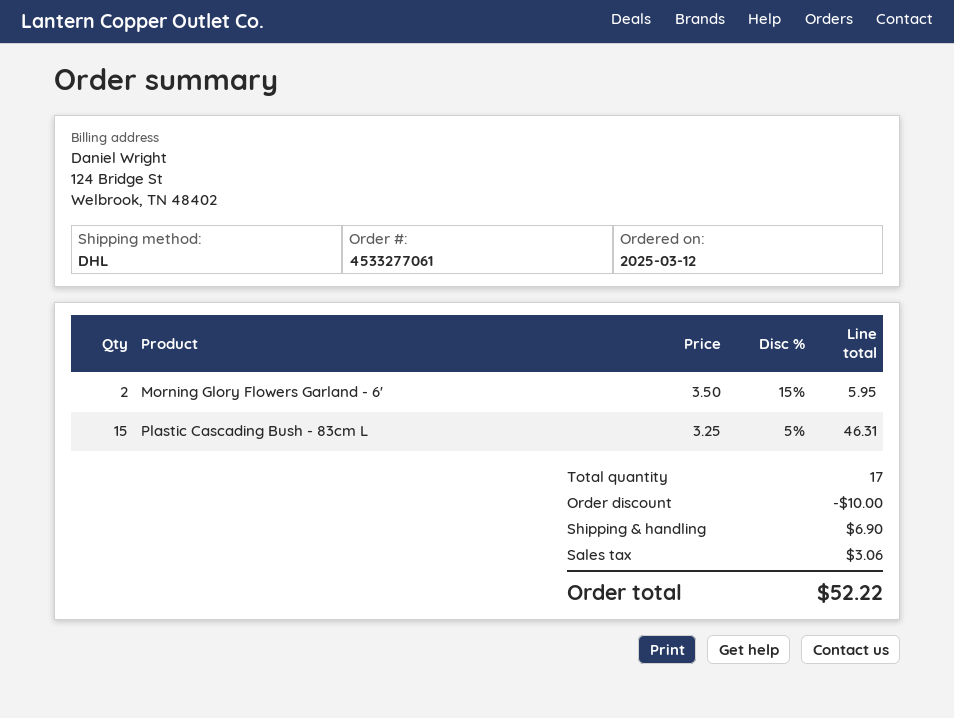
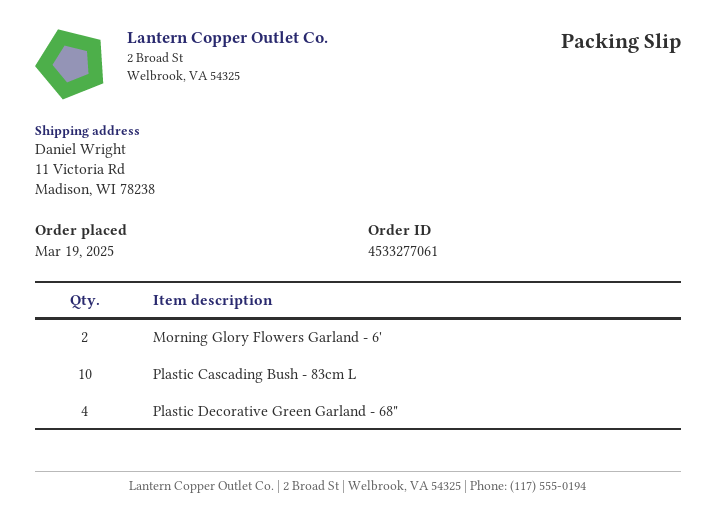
order date: 2025-03-12 -> 2025-03-19
Plastic Cascading Bush - 83cm L: 15 -> 10
Plastic Decorative Green Garland - 68": none -> 4

